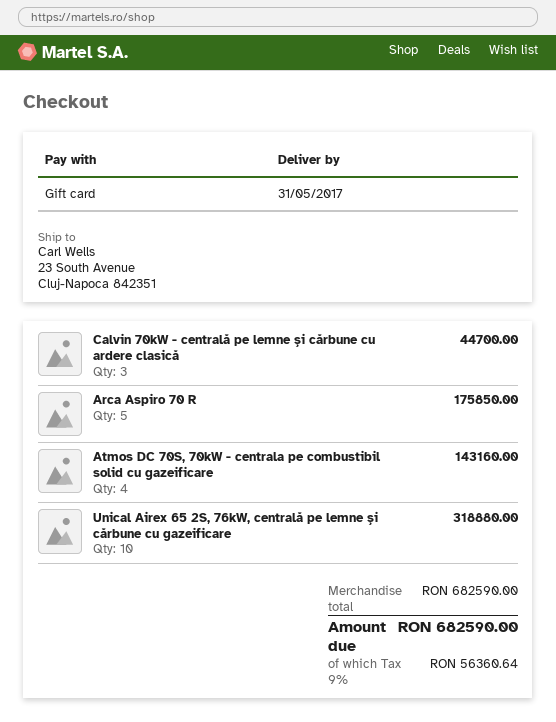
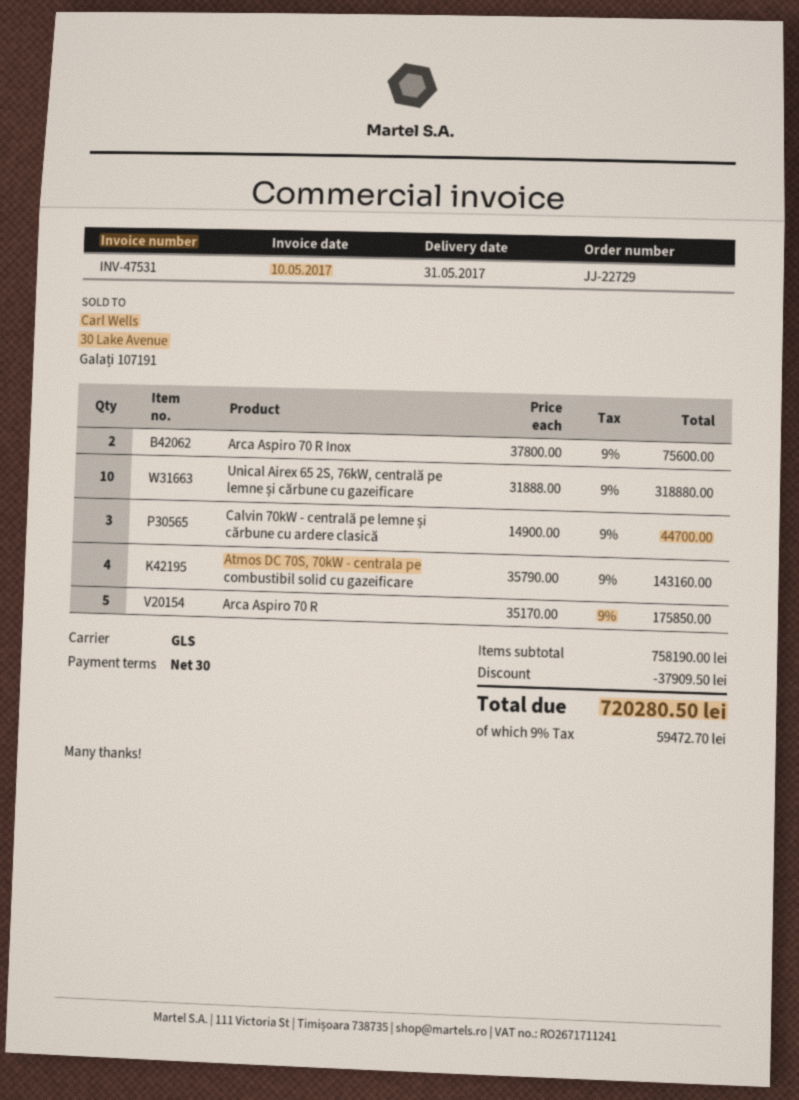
Arca Aspiro 70 R Inox: none -> 2 for 75600.00
subtotal: 682590.00 -> 758190.00
discount: none -> 37909.50
tax: 9% = 56360.64 -> 9% = 59472.70
total: 682590.00 -> 720280.50

